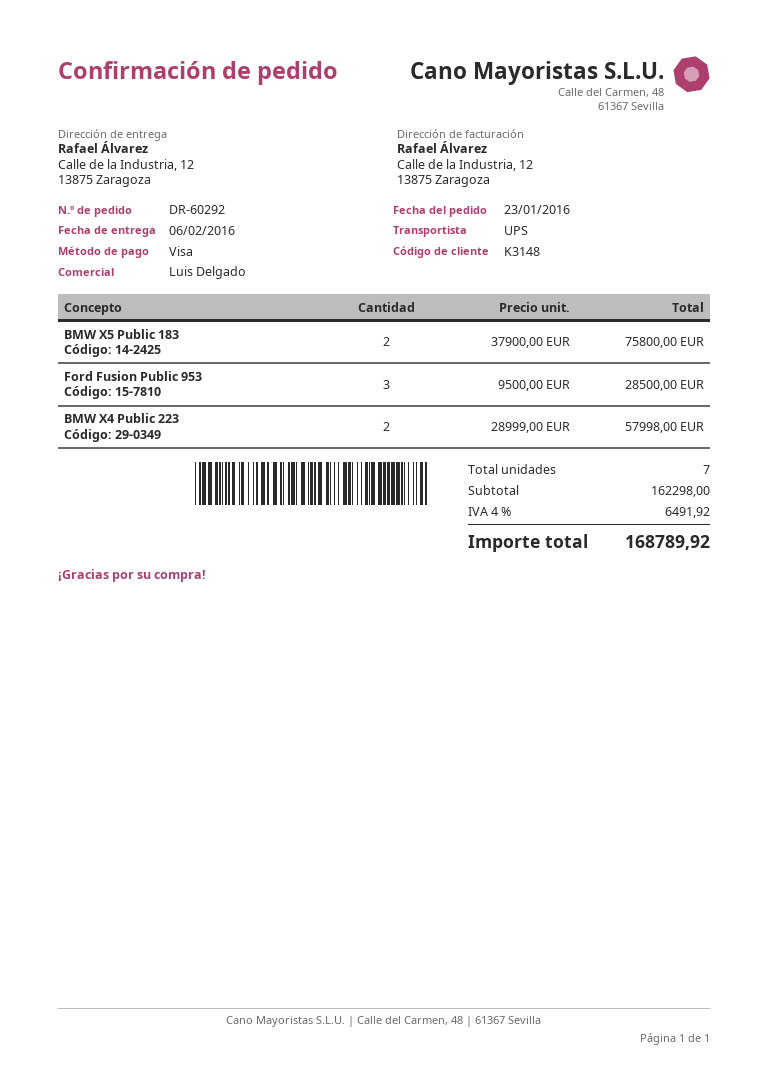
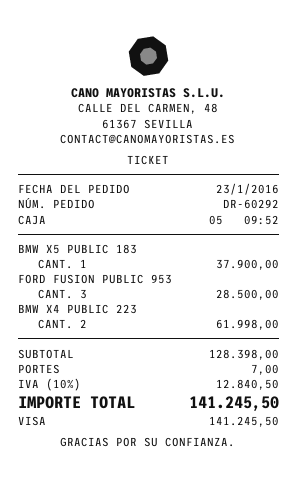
BMW X5 Public 183: 2 for 75800.00 -> 1 for 37900.00
BMW X4 Public 223: 2 for 57998.00 -> 2 for 61998.00
subtotal: 162298.00 -> 128398.00
shipping: none -> 7.00
tax: 4% = 6491.92 -> 10% = 12840.50
total: 168789.92 -> 141245.50

